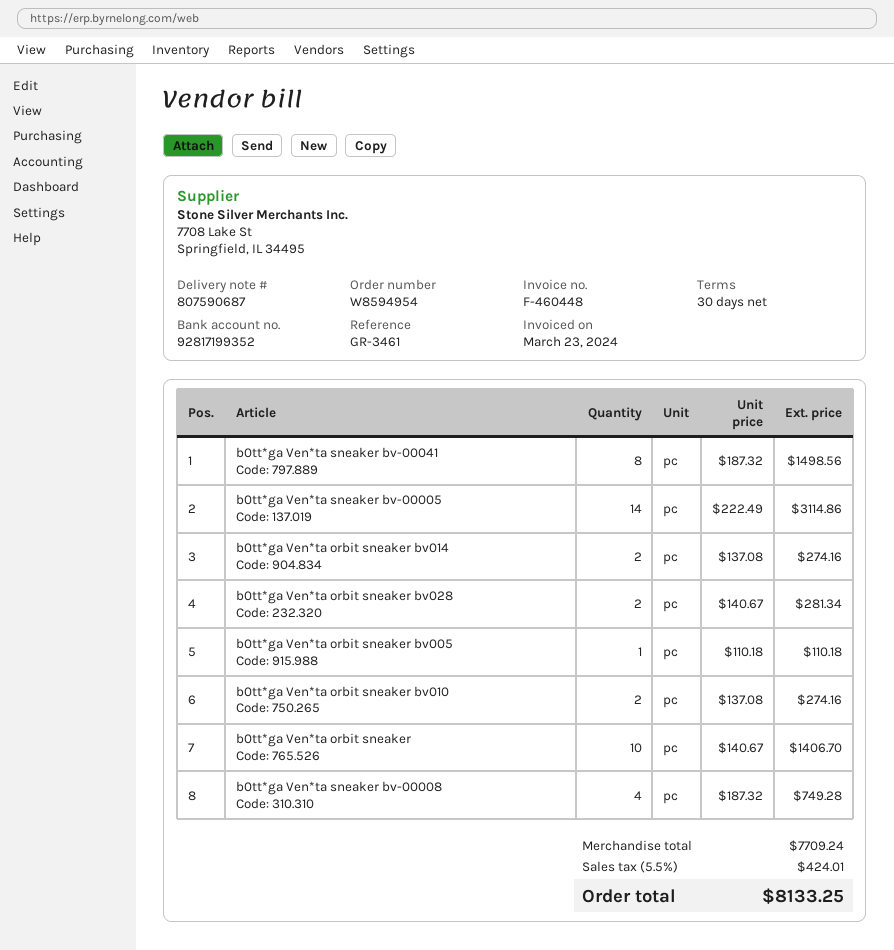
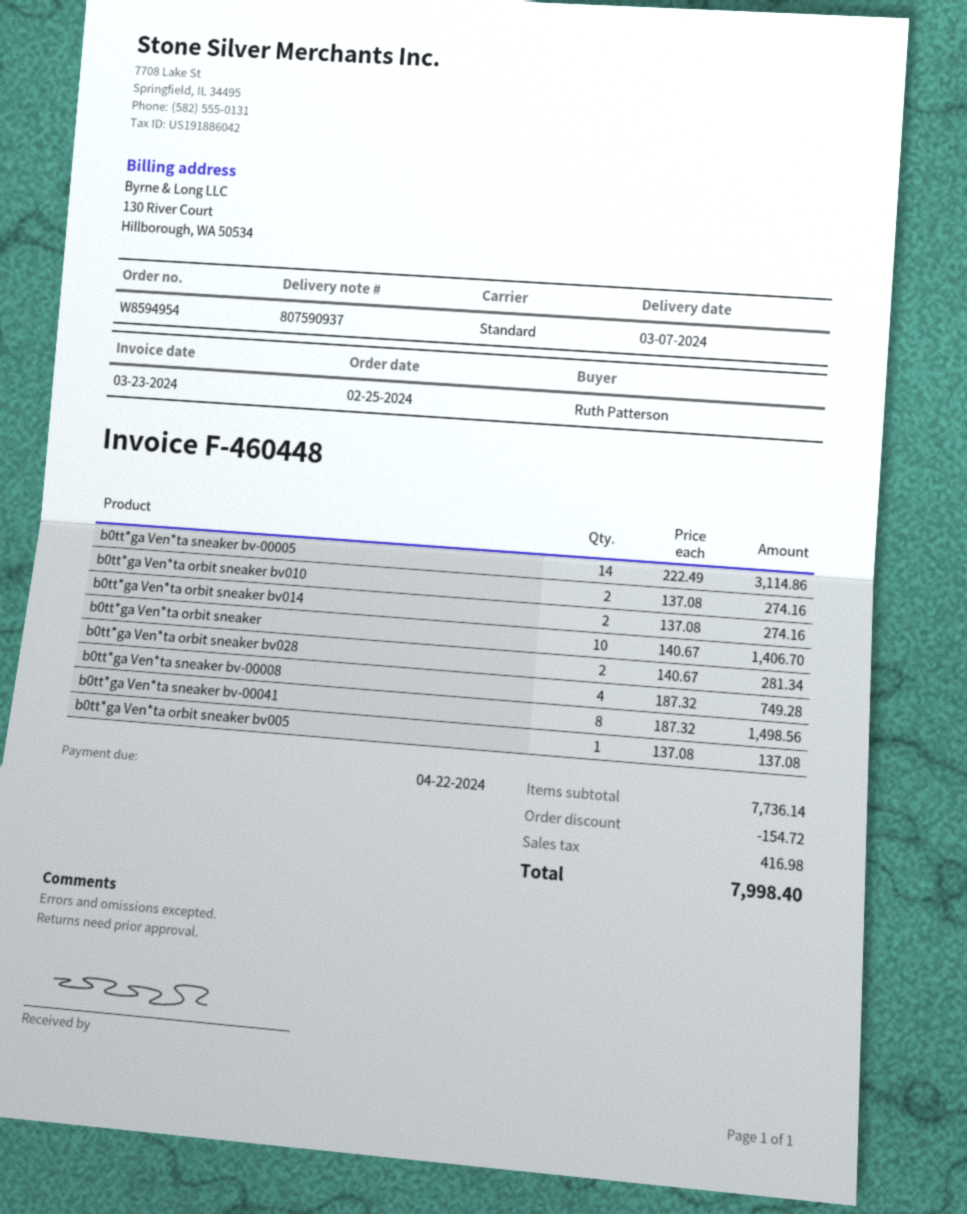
delivery note number: 807590687 -> 807590937
b0tt*ga Ven*ta orbit sneaker bv005: 1 x 110.18 = 110.18 -> 1 x 137.08 = 137.08
subtotal: 7709.24 -> 7736.14
discount: none -> 154.72
tax: 424.01 -> 416.98
total: 8133.25 -> 7998.40

